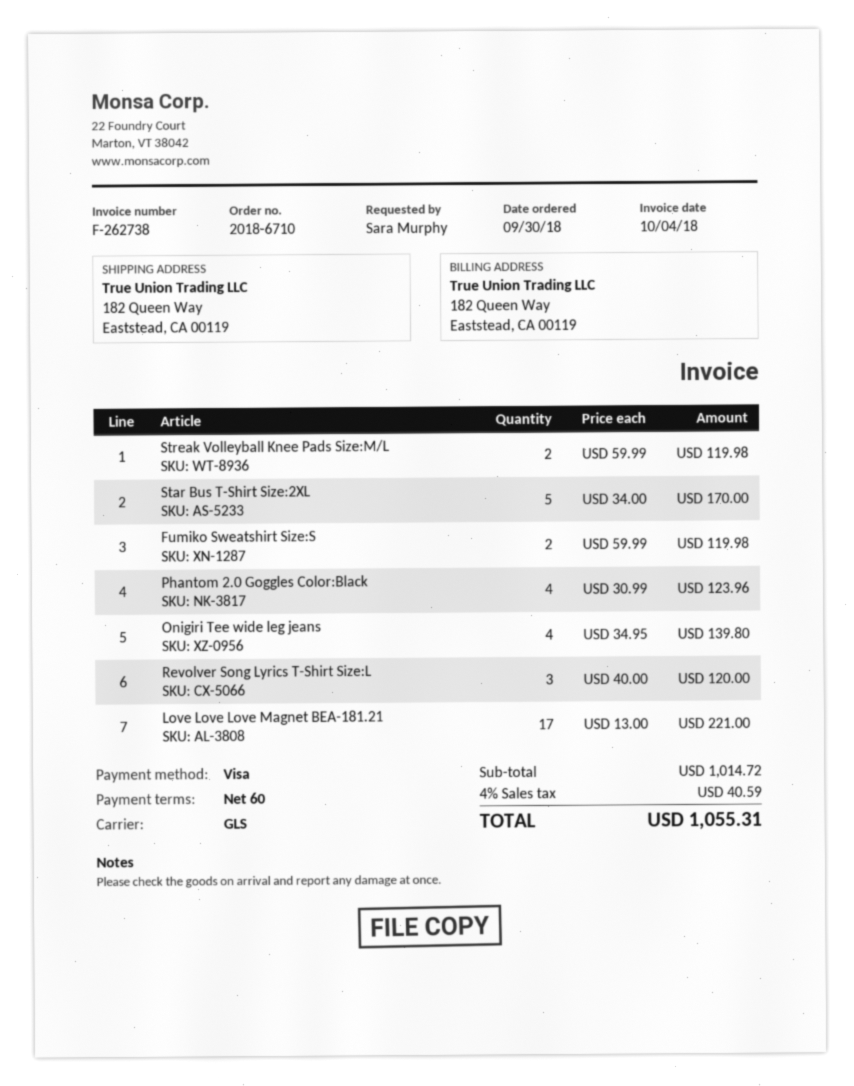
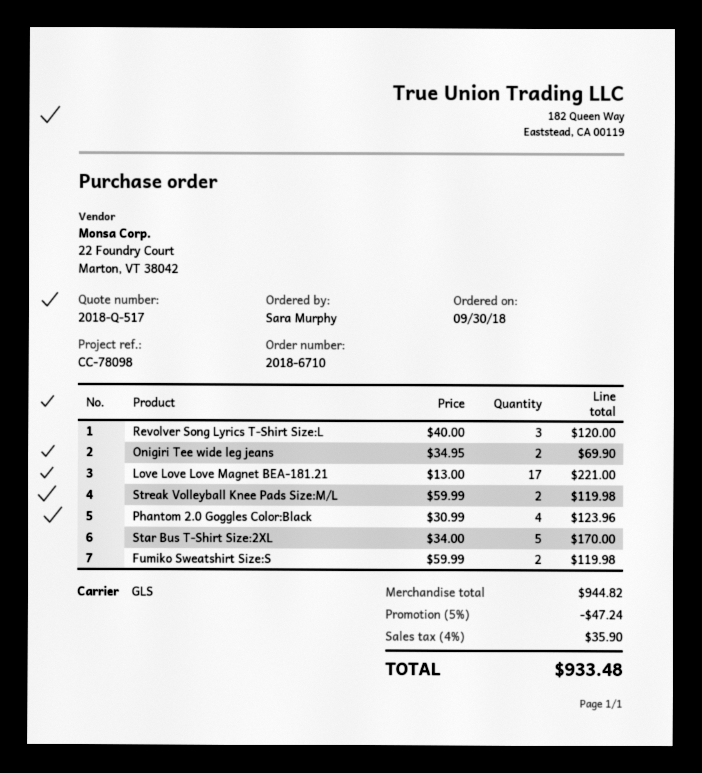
Onigiri Tee wide leg jeans: 4 x 34.95 = 139.80 -> 2 x 34.95 = 69.90
subtotal: 1014.72 -> 944.82
discount: none -> 5% = 47.24
tax: 4% = 40.59 -> 4% = 35.90
total: 1055.31 -> 933.48

